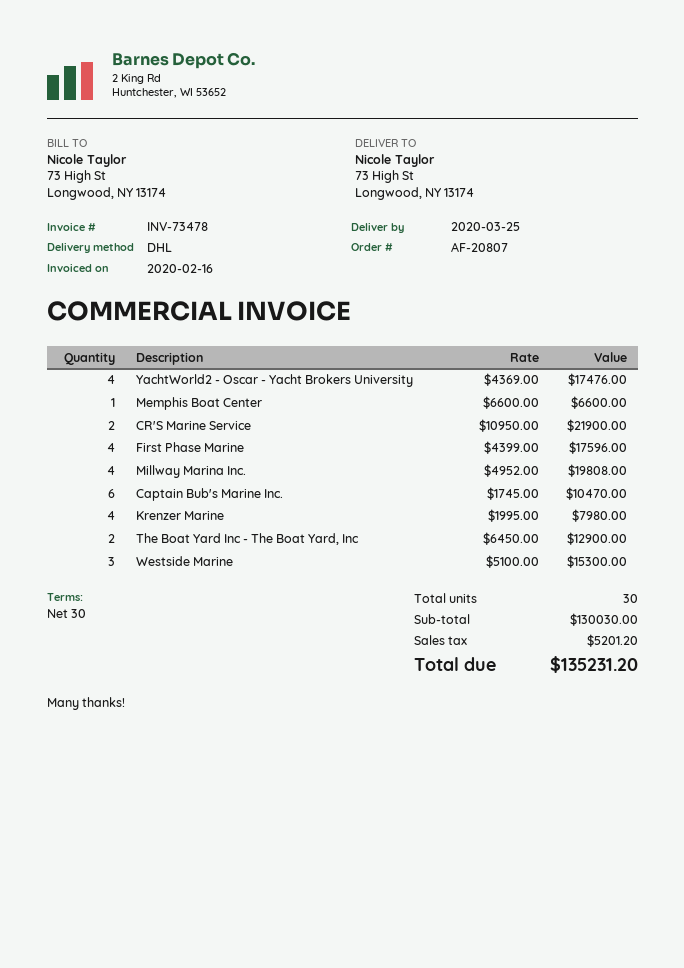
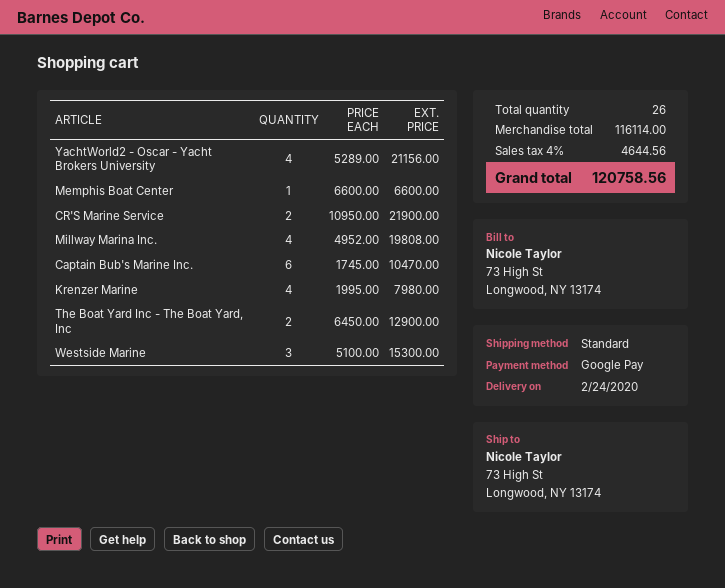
delivery date: 2020-03-25 -> 2020-02-24
shipping method: DHL -> standard
YachtWorld2 - Oscar - Yacht Brokers University: 4 x 4369.00 = 17476.00 -> 4 x 5289.00 = 21156.00
First Phase Marine: 4 x 4399.00 = 17596.00 -> none
total quantity: 30 -> 26
subtotal: 130030.00 -> 116114.00
tax: 5201.20 -> 4644.56
total: 135231.20 -> 120758.56

